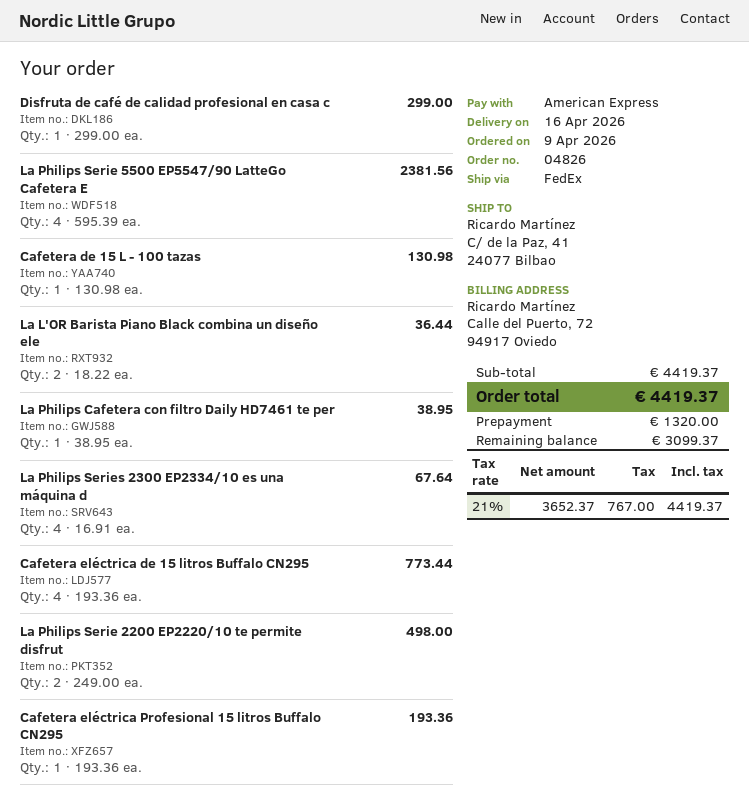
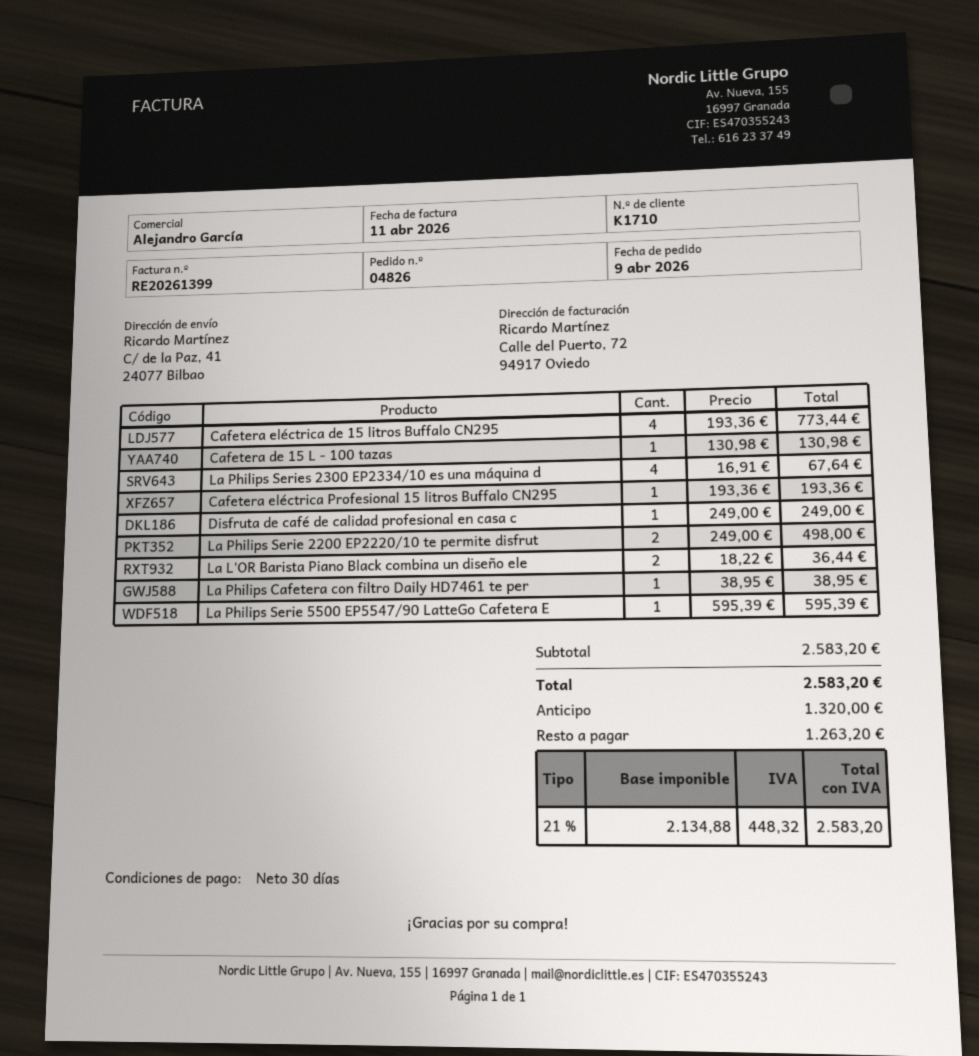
Disfruta de café de calidad profesional en casa c: 1 x 299.00 = 299.00 -> 1 x 249.00 = 249.00
La Philips Serie 5500 EP5547/90 LatteGo Cafetera E: 4 x 595.39 = 2381.56 -> 1 x 595.39 = 595.39
subtotal: 4419.37 -> 2583.20
net: 3652.37 -> 2134.88
tax: 21% = 767.00 -> 21% = 448.32
total: 4419.37 -> 2583.20
balance: 3099.37 -> 1263.20

